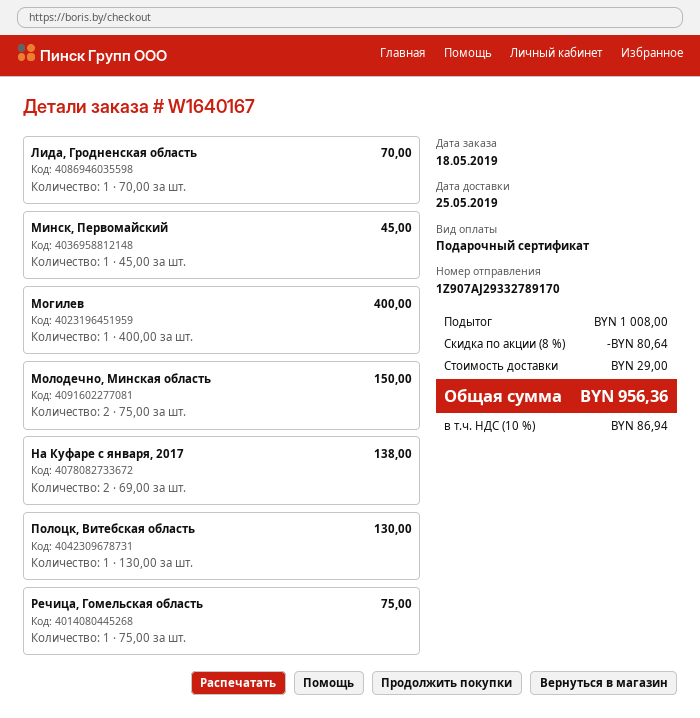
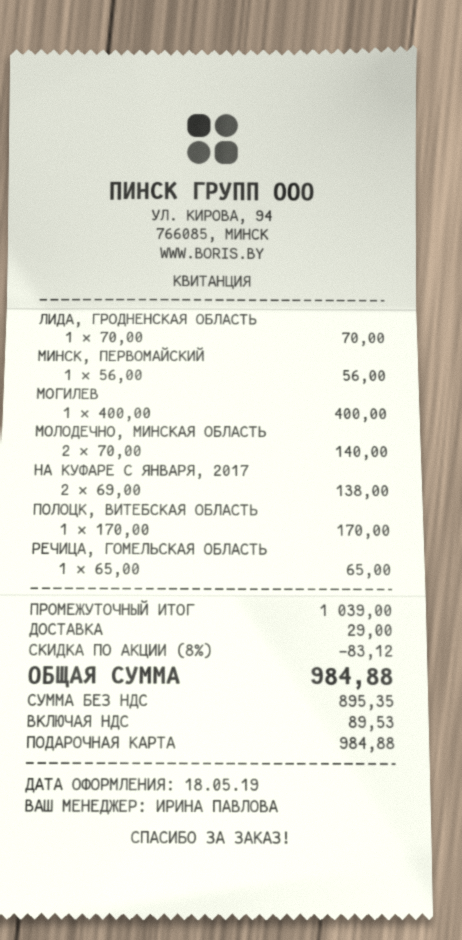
Минск, Первомайский: 1 x 45.00 = 45.00 -> 1 x 56.00 = 56.00
Молодечно, Минская область: 2 x 75.00 = 150.00 -> 2 x 70.00 = 140.00
Полоцк, Витебская область: 1 x 130.00 = 130.00 -> 1 x 170.00 = 170.00
Речица, Гомельская область: 1 x 75.00 = 75.00 -> 1 x 65.00 = 65.00
subtotal: 1008.00 -> 1039.00
discount: 8% = 80.64 -> 8% = 83.12
tax: 86.94 -> 89.53
total: 956.36 -> 984.88

